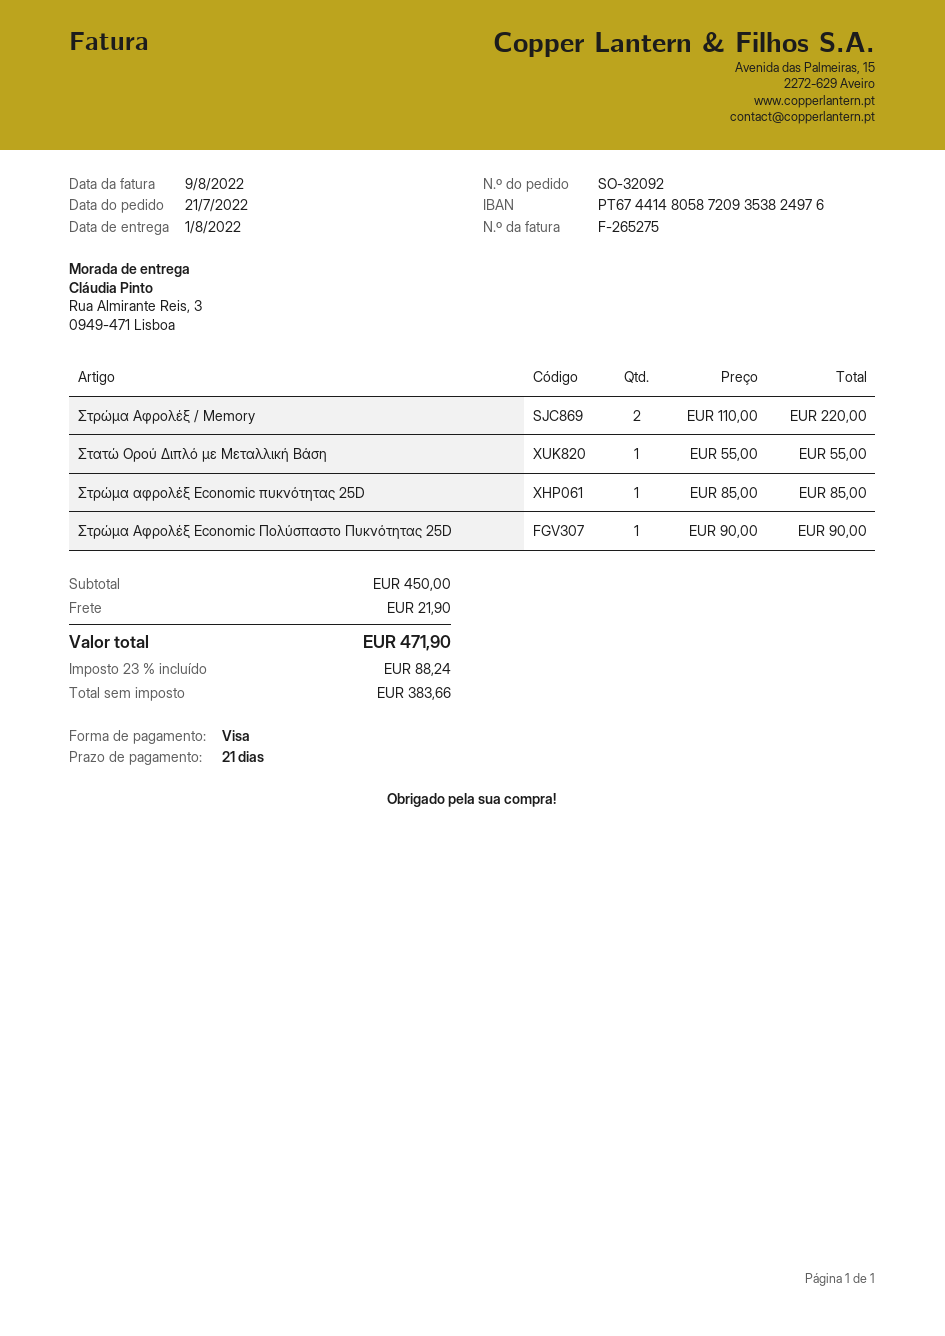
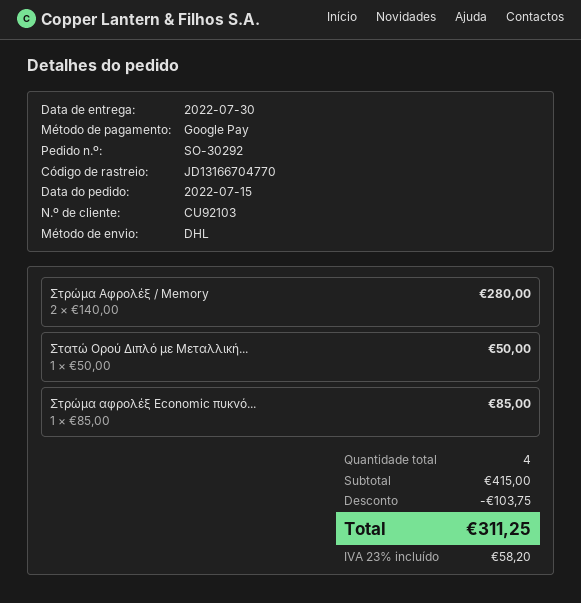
order number: SO-32092 -> SO-30292
order date: 2022-07-21 -> 2022-07-15
delivery date: 2022-08-01 -> 2022-07-30
payment method: Visa -> Google Pay
Στρώμα Αφρολέξ / Memory: 2 x 110.00 = 220.00 -> 2 x 140.00 = 280.00
Στατώ Ορού Διπλό με Μεταλλική Βάση: 1 x 55.00 = 55.00 -> 1 x 50.00 = 50.00
Στρώμα Αφρολέξ Εconomic Πολύσπαστο Πυκνότητας 25D: 1 x 90.00 = 90.00 -> none
subtotal: 450.00 -> 415.00
discount: none -> 103.75
shipping: 21.90 -> none
tax: 23% = 88.24 -> 23% = 58.20
total: 471.90 -> 311.25

